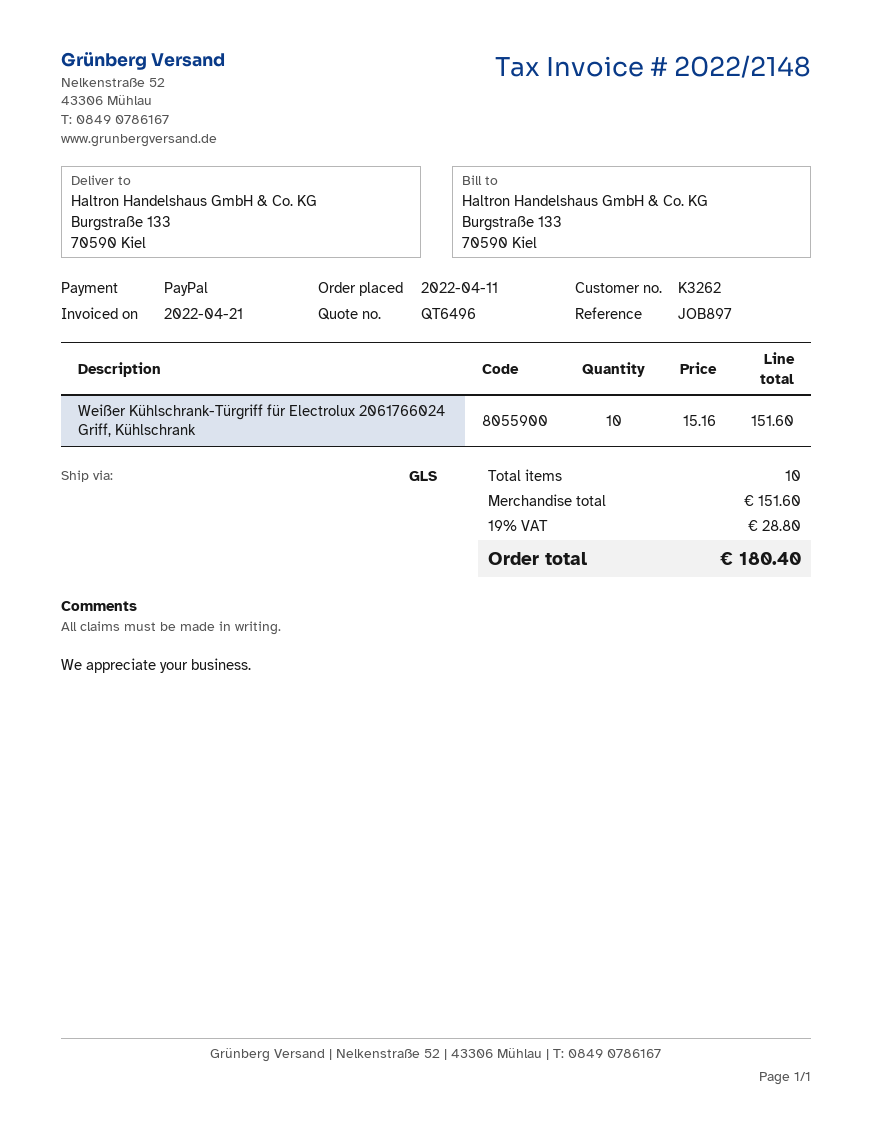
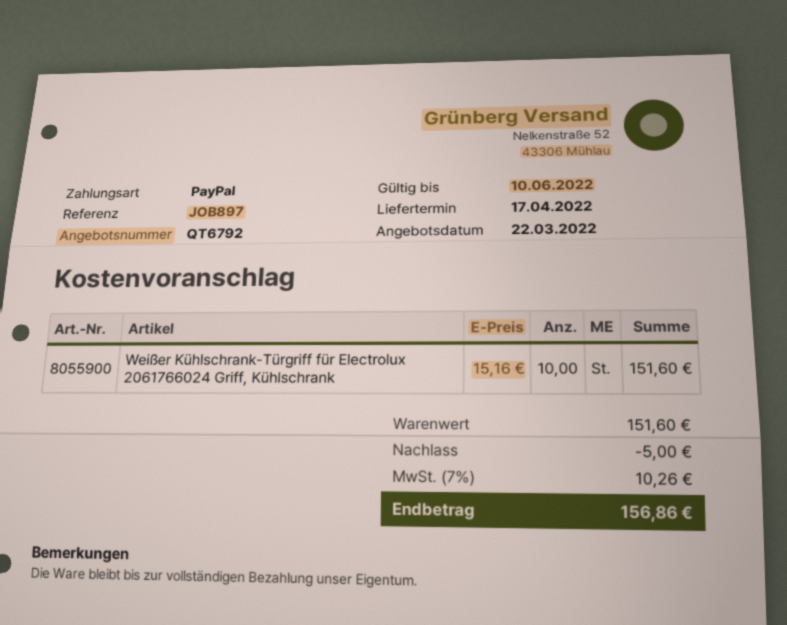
quote number: QT6496 -> QT6792
discount: none -> 5.00
tax: 19% = 28.80 -> 7% = 10.26
total: 180.40 -> 156.86

